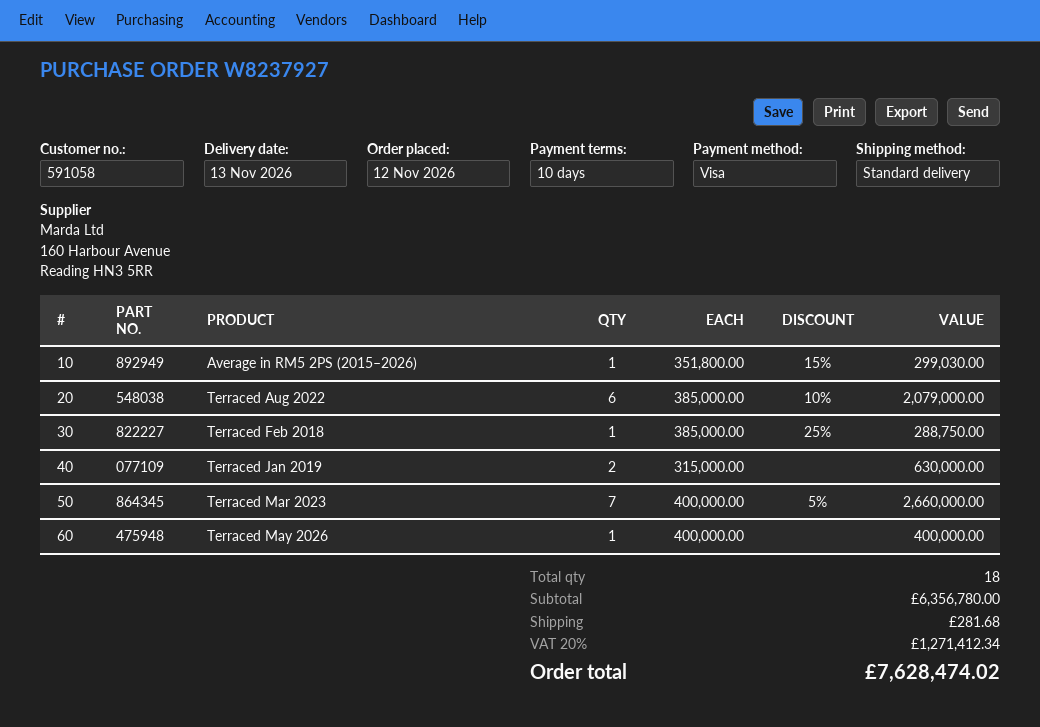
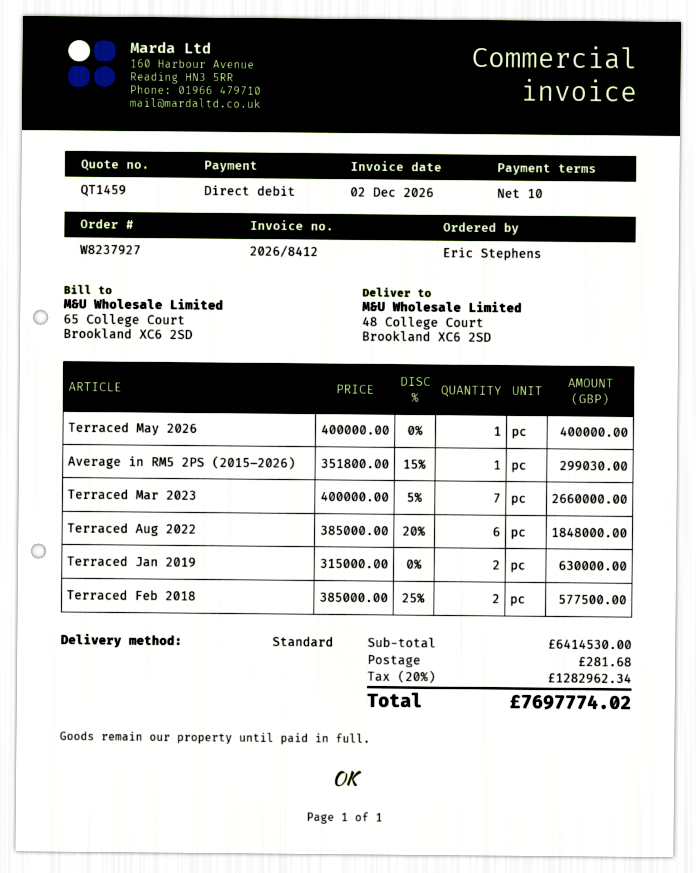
payment method: Visa -> direct debit
Terraced Aug 2022: 6 x 385000.00 - 10% = 2079000.00 -> 6 x 385000.00 - 20% = 1848000.00
Terraced Feb 2018: 1 x 385000.00 - 25% = 288750.00 -> 2 x 385000.00 - 25% = 577500.00
subtotal: 6356780.00 -> 6414530.00
tax: 20% = 1271412.34 -> 20% = 1282962.34
total: 7628474.02 -> 7697774.02

